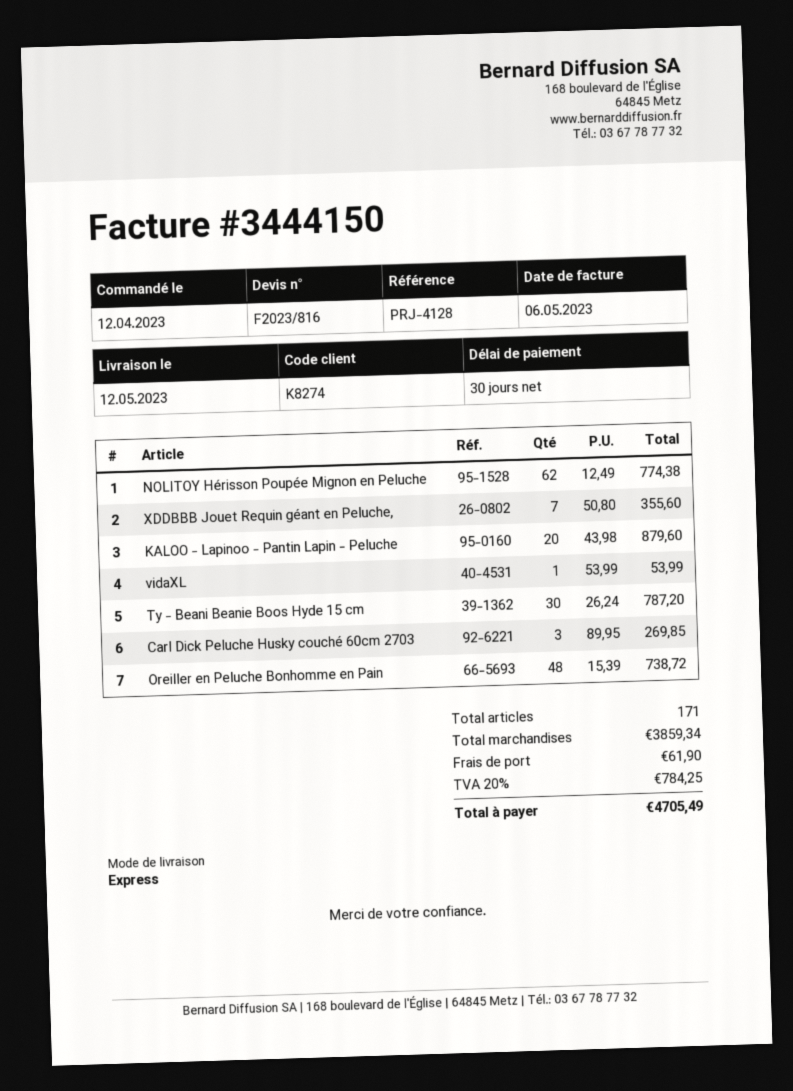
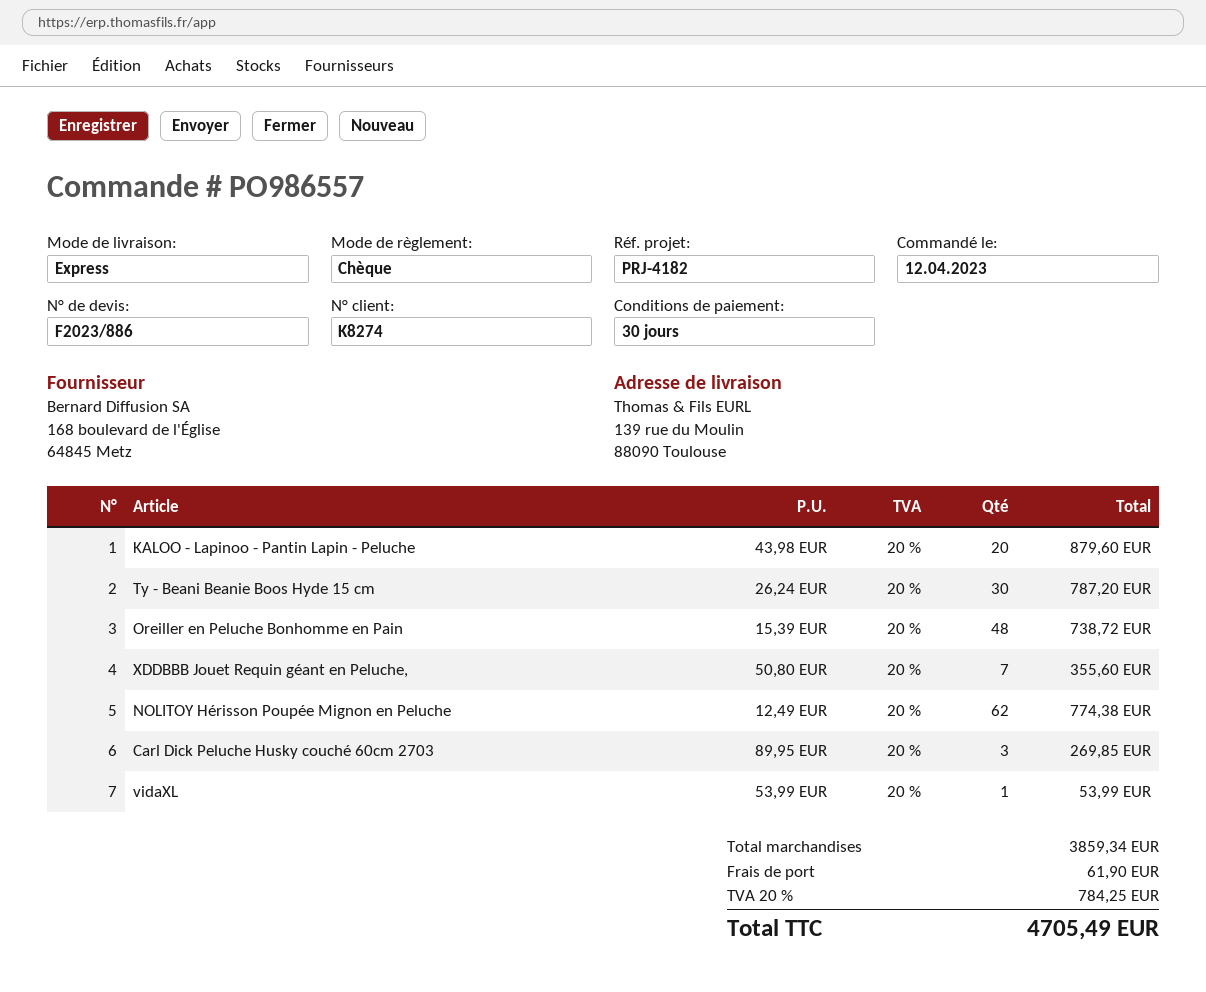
quote number: F2023/816 -> F2023/886
reference: PRJ-4128 -> PRJ-4182

